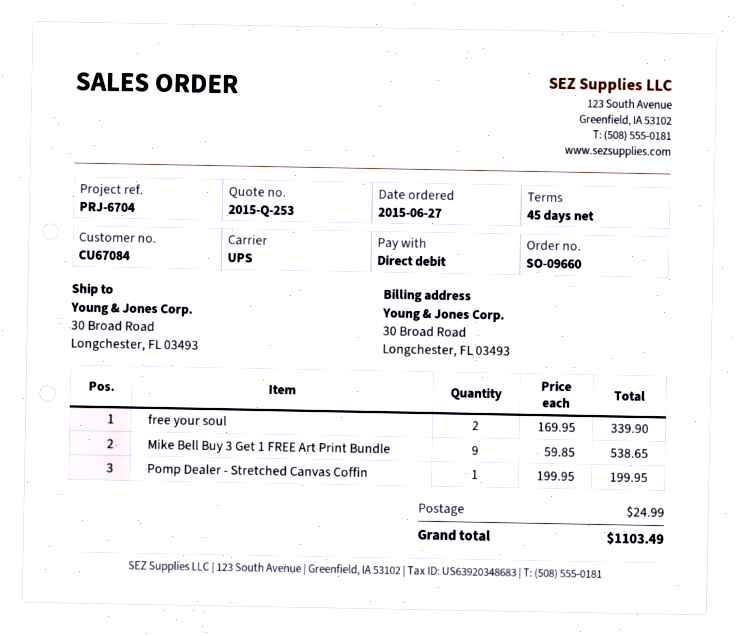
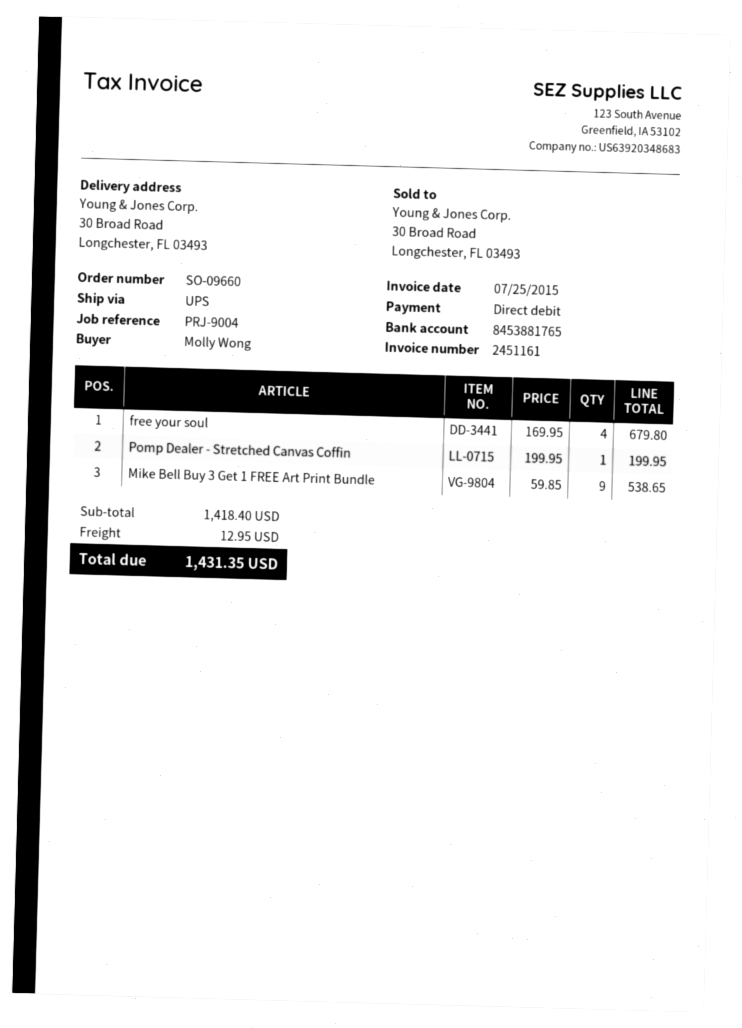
reference: PRJ-6704 -> PRJ-9004
free your soul: 2 x 169.95 = 339.90 -> 4 x 169.95 = 679.80
shipping: 24.99 -> 12.95
total: 1103.49 -> 1431.35

